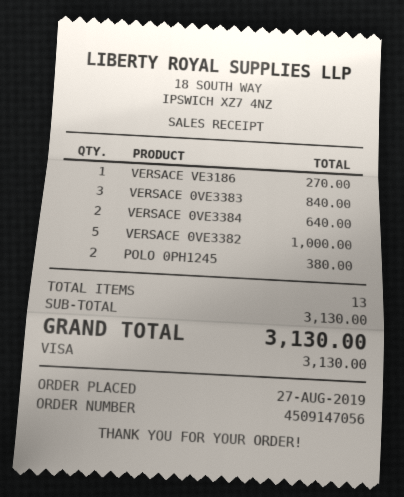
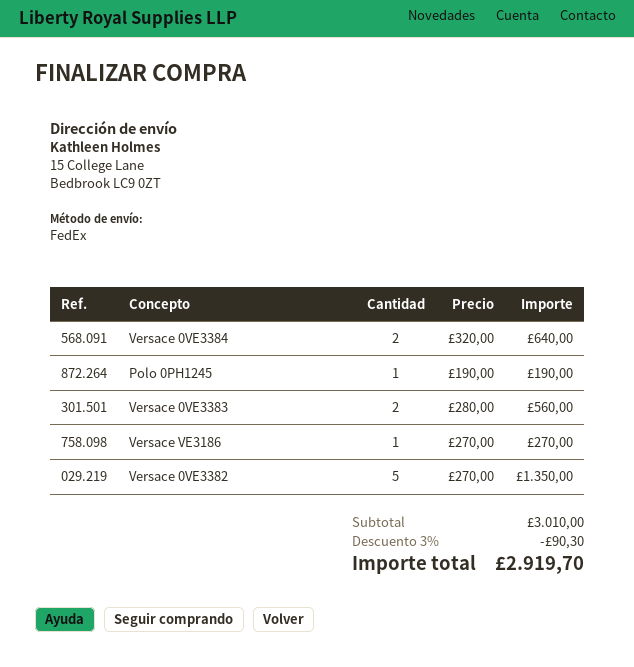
VERSACE 0VE3383: 3 for 840.00 -> 2 for 560.00
VERSACE 0VE3382: 5 for 1000.00 -> 5 for 1350.00
POLO 0PH1245: 2 for 380.00 -> 1 for 190.00
subtotal: 3130.00 -> 3010.00
discount: none -> 3% = 90.30
total: 3130.00 -> 2919.70

